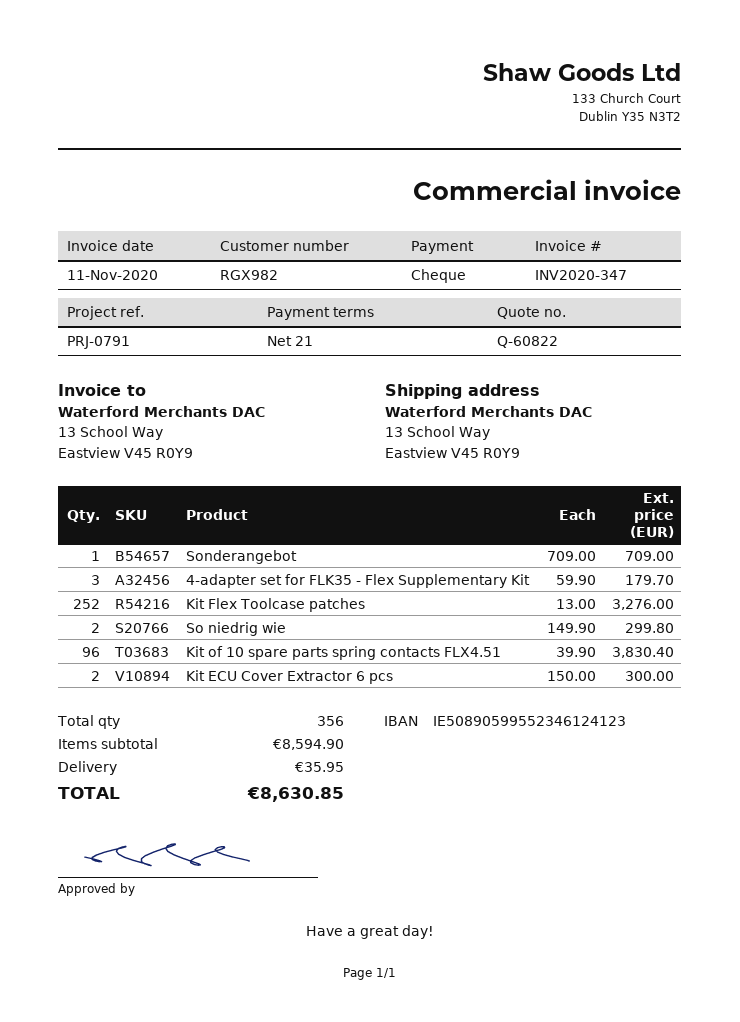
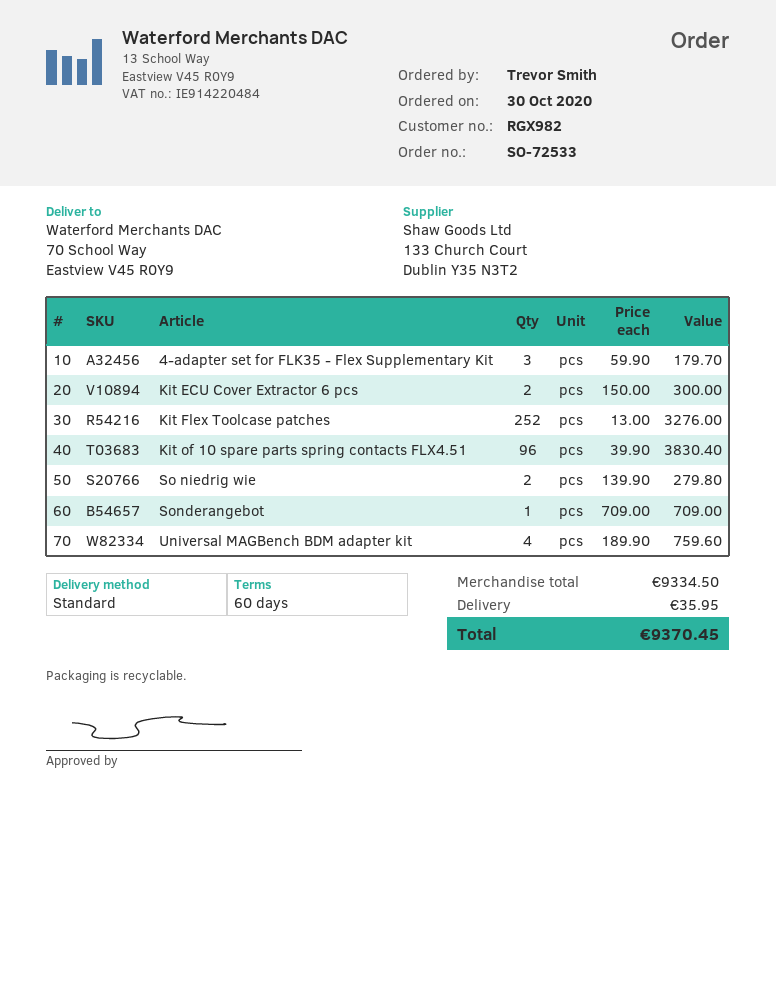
payment terms: 21 days -> 60 days
ship to: 13 School Way, Eastview V45 R0Y9 -> 70 School Way, Eastview V45 R0Y9
So niedrig wie: 2 x 149.90 = 299.80 -> 2 x 139.90 = 279.80
Universal MAGBench BDM adapter kit: none -> 4 x 189.90 = 759.60
subtotal: 8594.90 -> 9334.50
total: 8630.85 -> 9370.45

